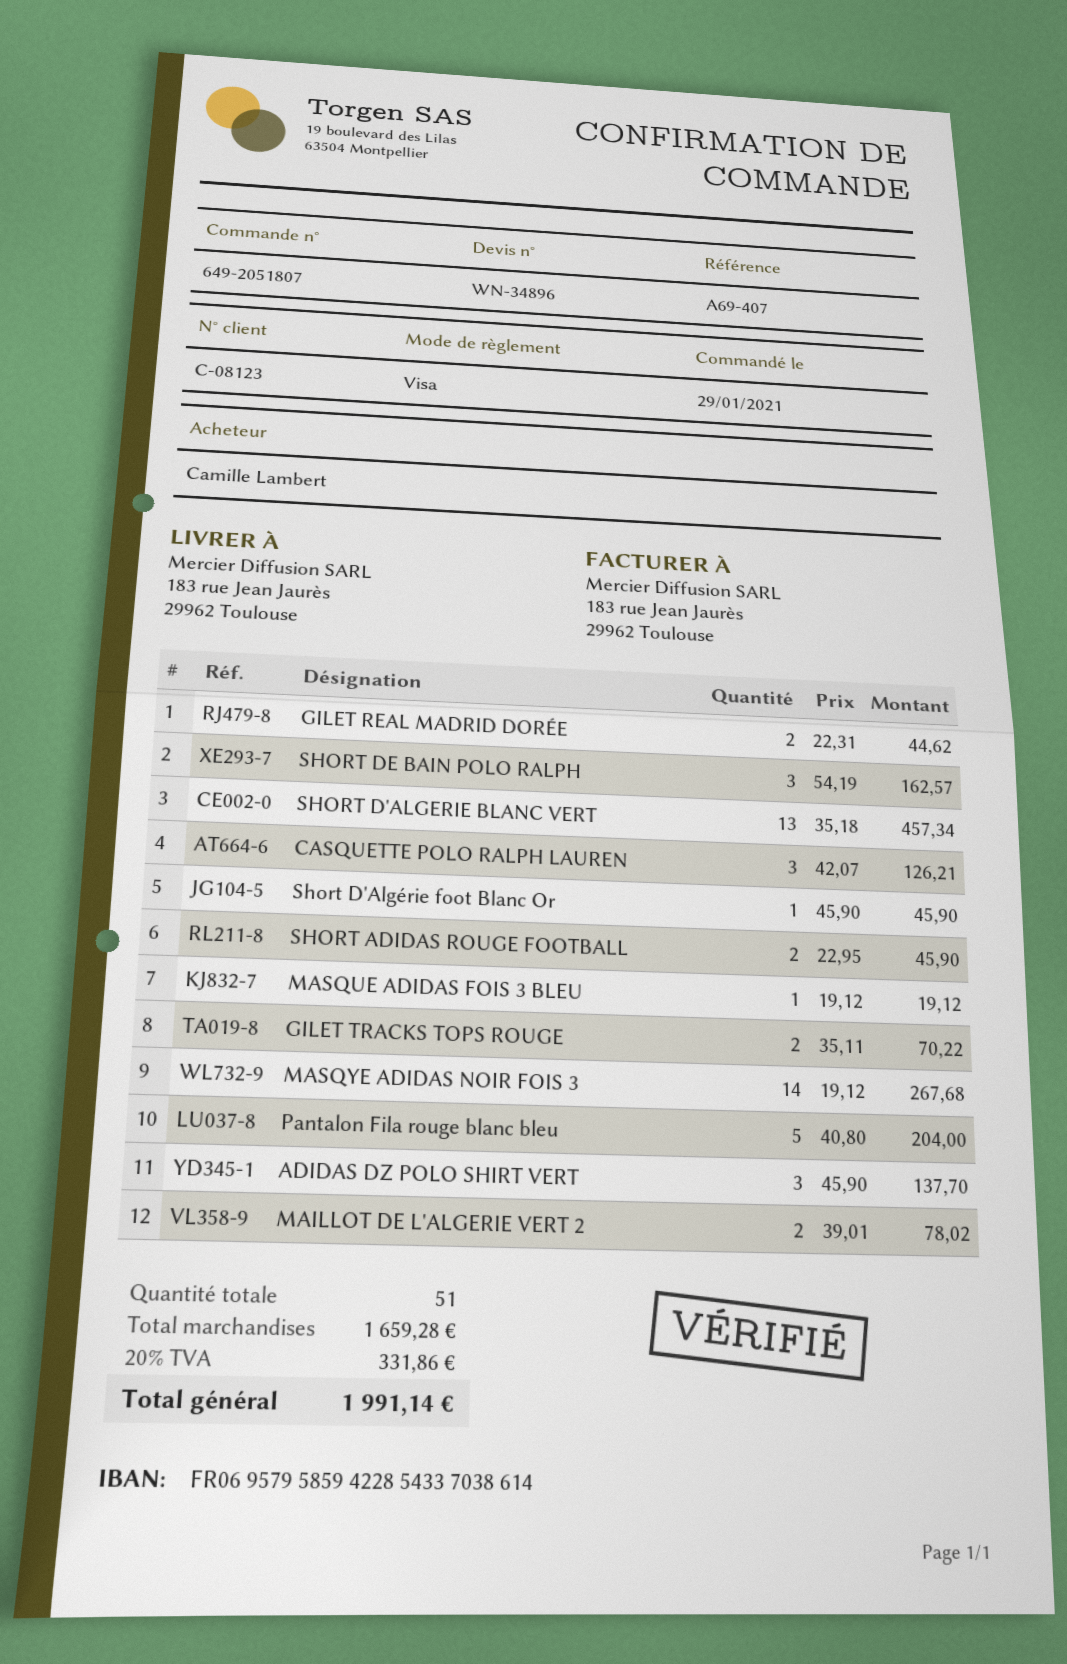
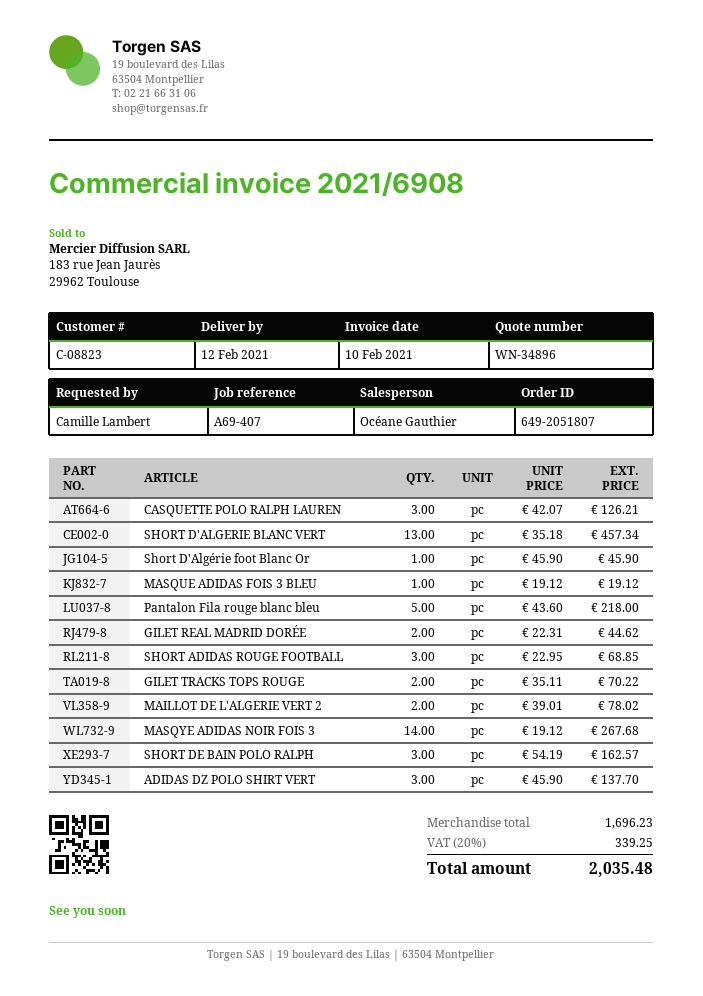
customer number: C-08123 -> C-08823
SHORT ADIDAS ROUGE FOOTBALL: 2 x 22.95 = 45.90 -> 3 x 22.95 = 68.85
Pantalon Fila rouge blanc bleu: 5 x 40.80 = 204.00 -> 5 x 43.60 = 218.00
subtotal: 1659.28 -> 1696.23
tax: 20% = 331.86 -> 20% = 339.25
total: 1991.14 -> 2035.48

